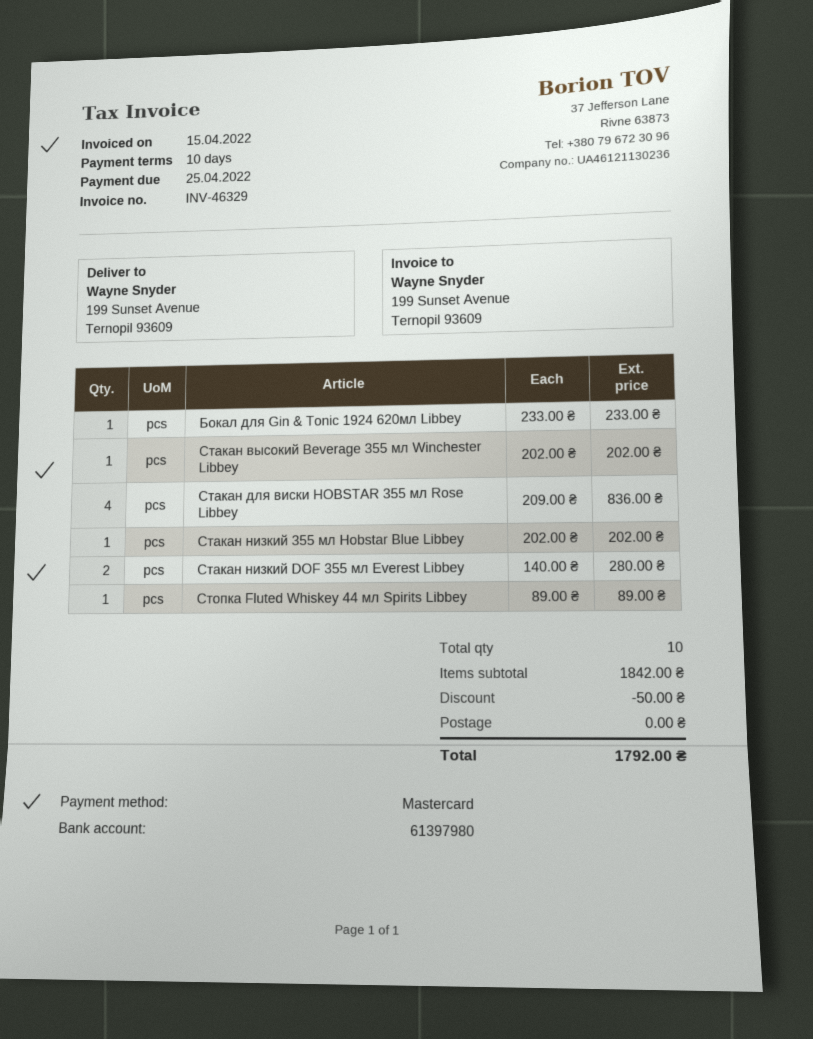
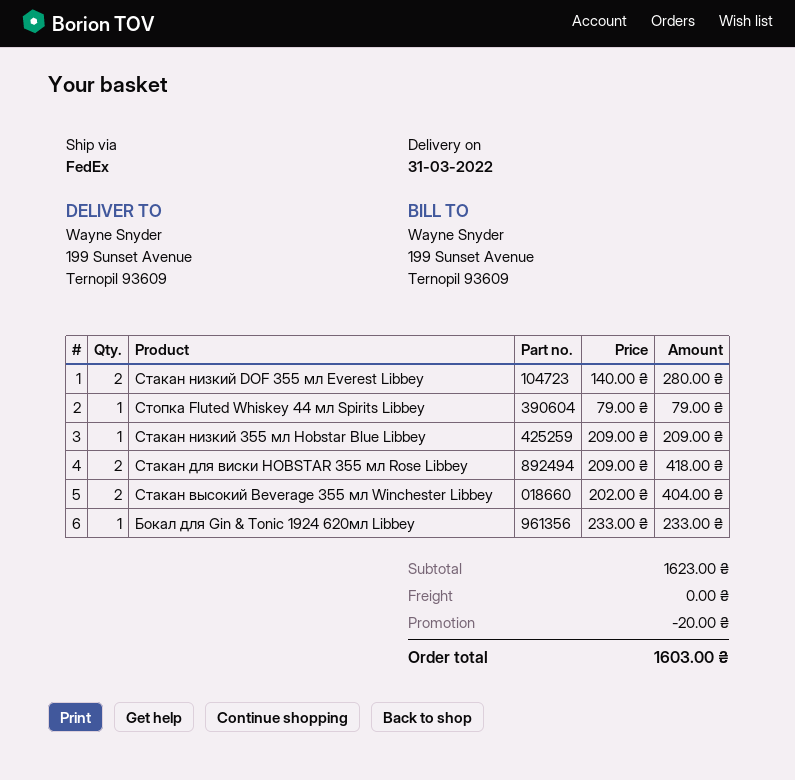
Стакан высокий Beverage 355 мл Winchester Libbey: 1 x 202.00 = 202.00 -> 2 x 202.00 = 404.00
Стакан для виски HOBSTAR 355 мл Rose Libbey: 4 x 209.00 = 836.00 -> 2 x 209.00 = 418.00
Стакан низкий 355 мл Hobstar Blue Libbey: 1 x 202.00 = 202.00 -> 1 x 209.00 = 209.00
Стопка Fluted Whiskey 44 мл Spirits Libbey: 1 x 89.00 = 89.00 -> 1 x 79.00 = 79.00
subtotal: 1842.00 -> 1623.00
discount: 50.00 -> 20.00
total: 1792.00 -> 1603.00

